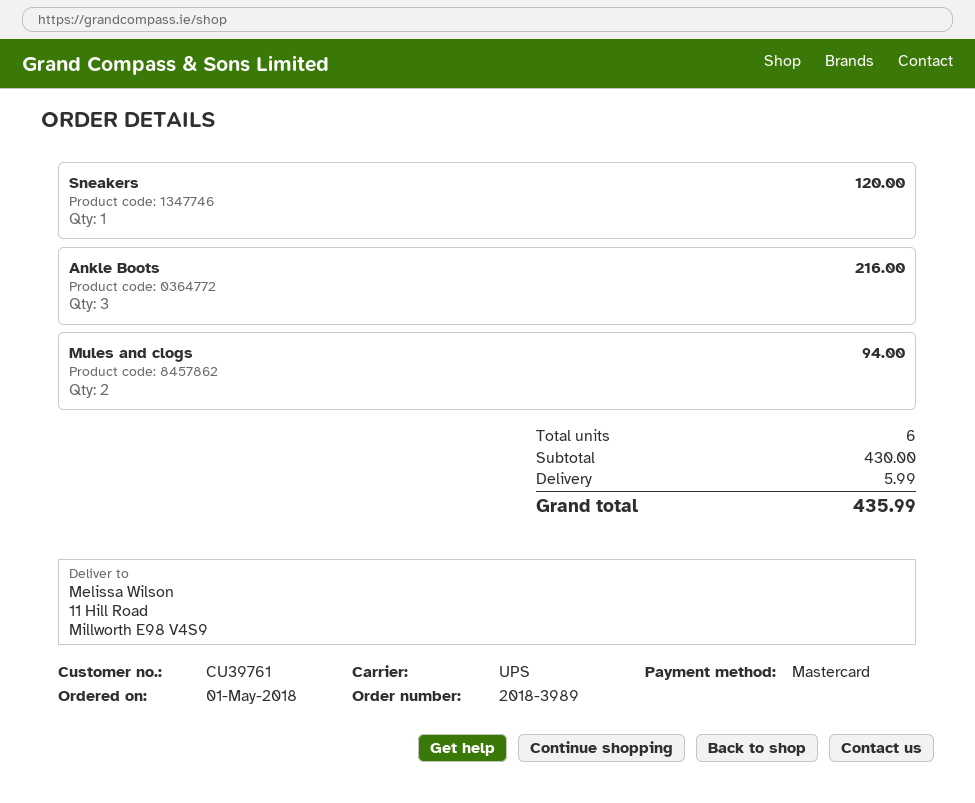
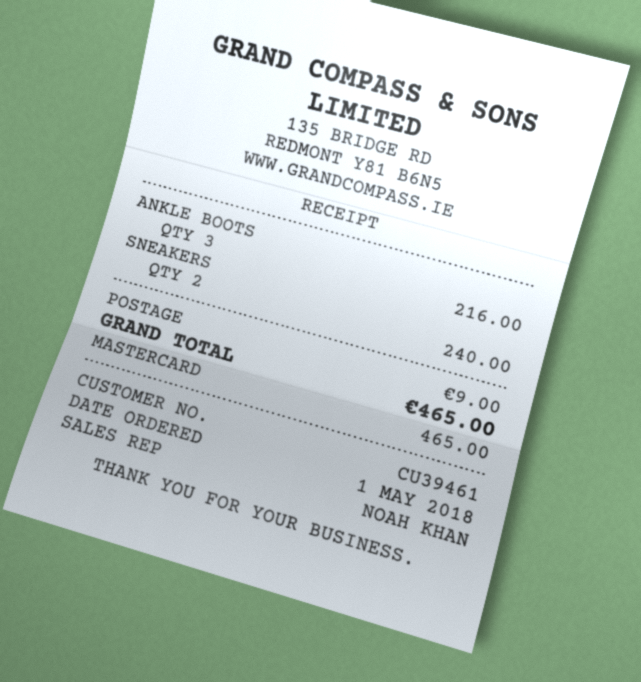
customer number: CU39761 -> CU39461
Sneakers: 1 for 120.00 -> 2 for 240.00
Mules and clogs: 2 for 94.00 -> none
shipping: 5.99 -> 9.00
total: 435.99 -> 465.00

